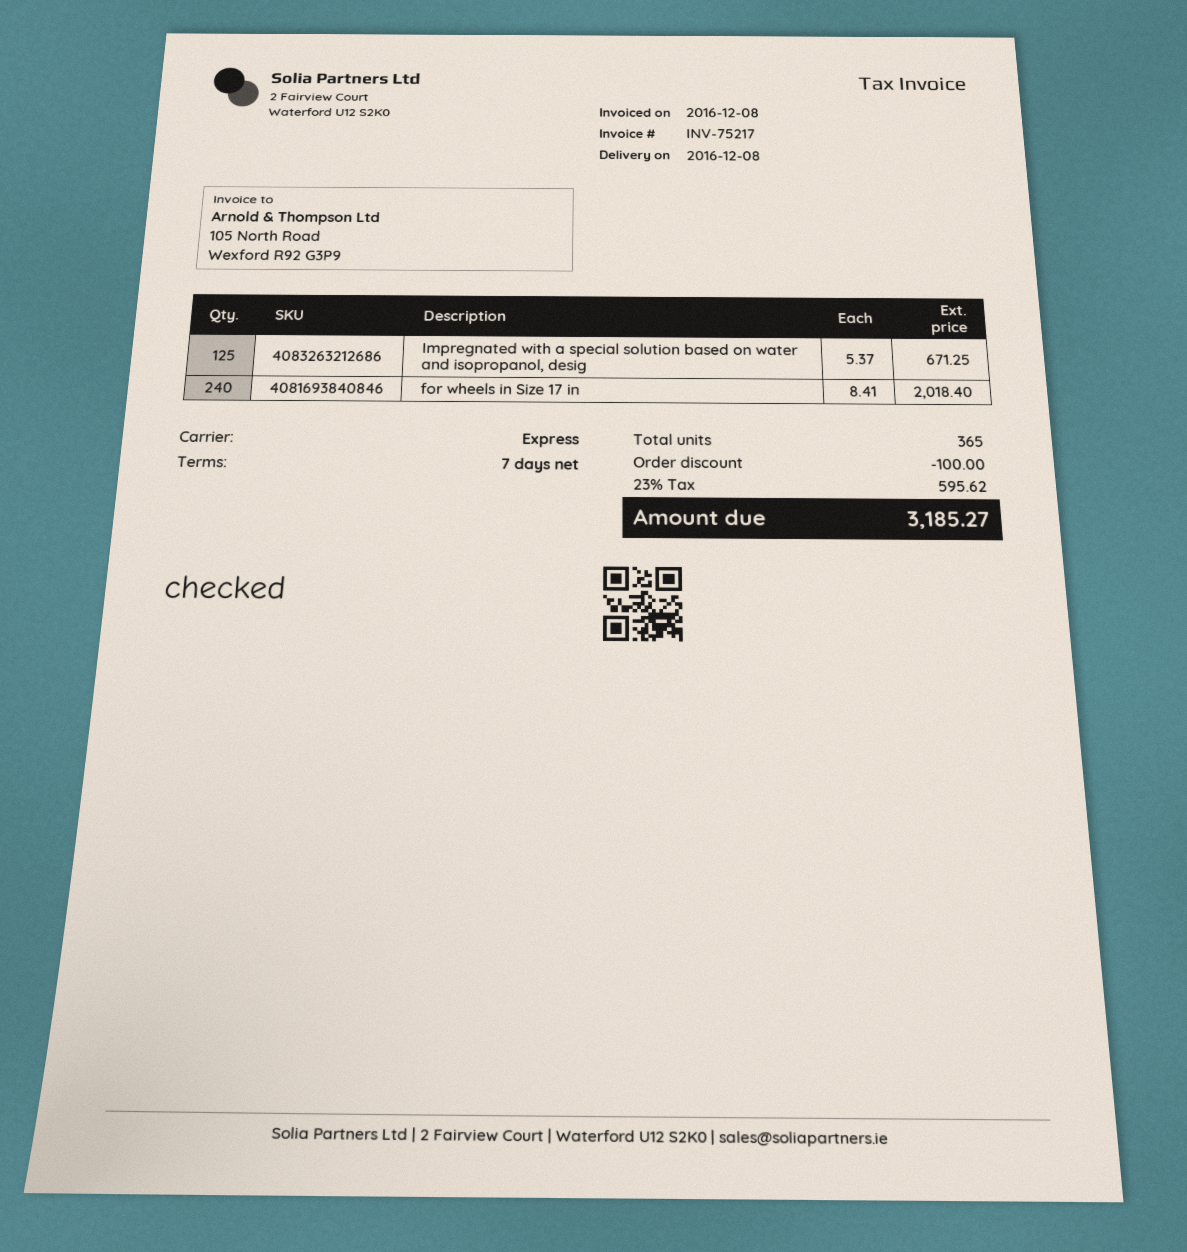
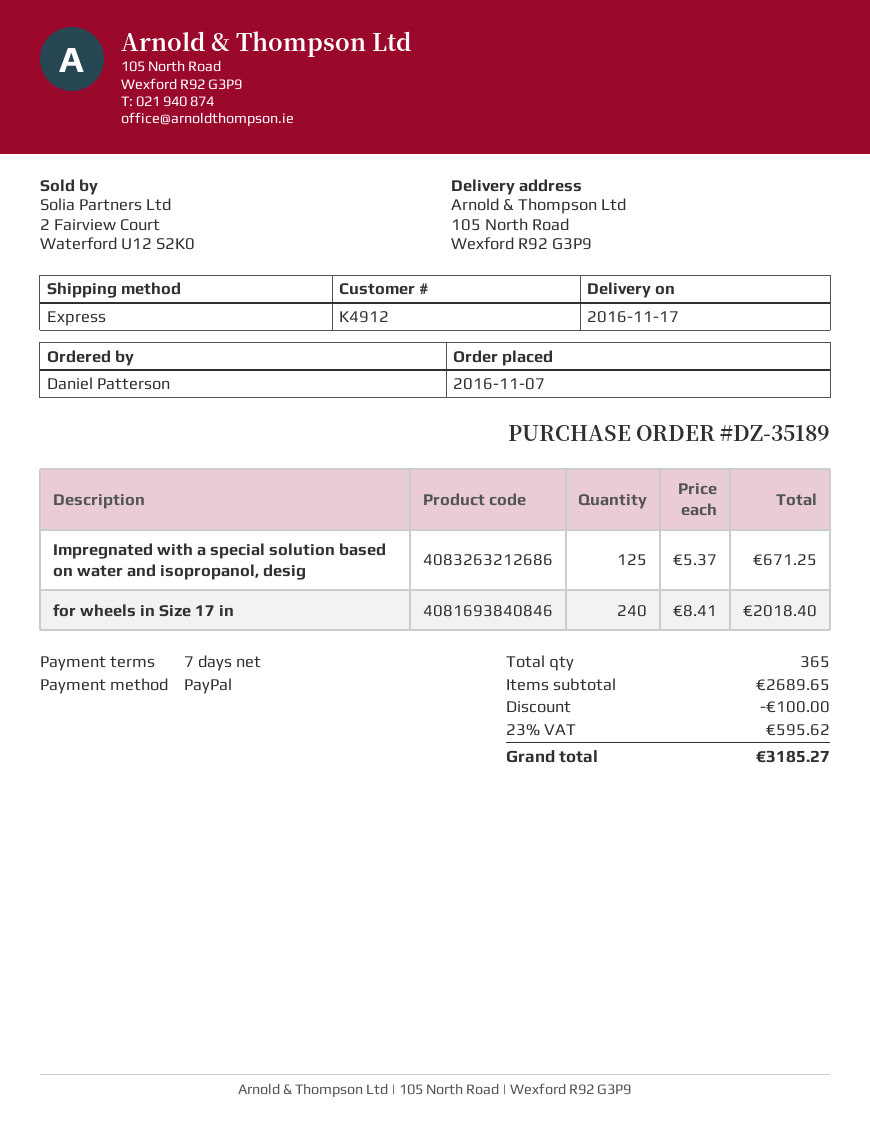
delivery date: 2016-12-08 -> 2016-11-17

